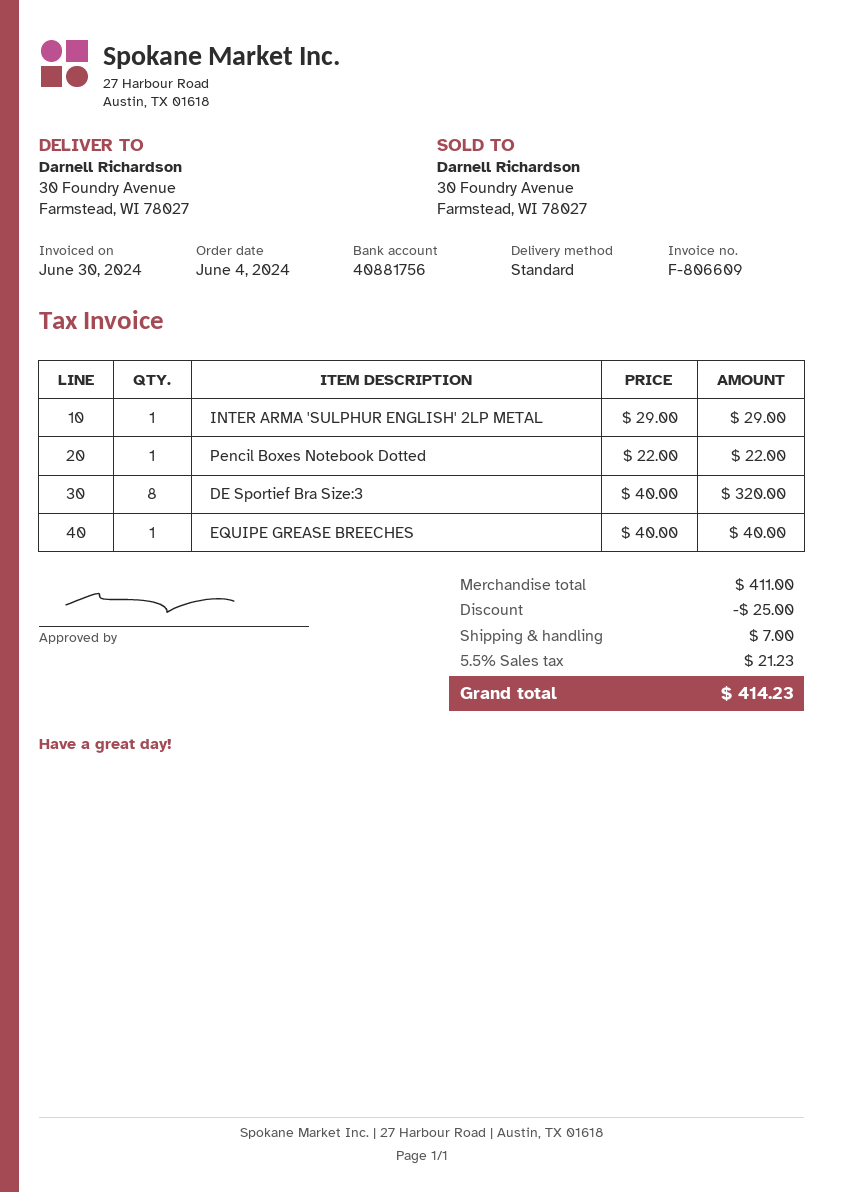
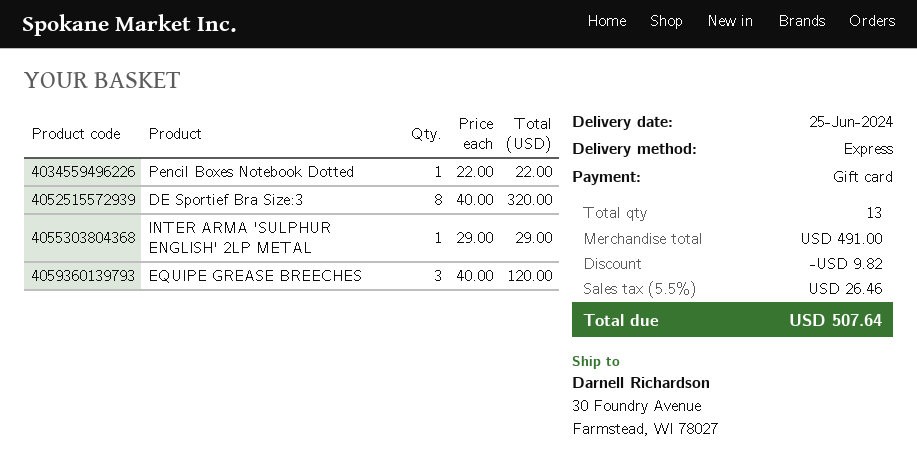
shipping method: standard -> express
EQUIPE GREASE BREECHES: 1 x 40.00 = 40.00 -> 3 x 40.00 = 120.00
subtotal: 411.00 -> 491.00
discount: 25.00 -> 9.82
shipping: 7.00 -> none
tax: 5.5% = 21.23 -> 5.5% = 26.46
total: 414.23 -> 507.64

